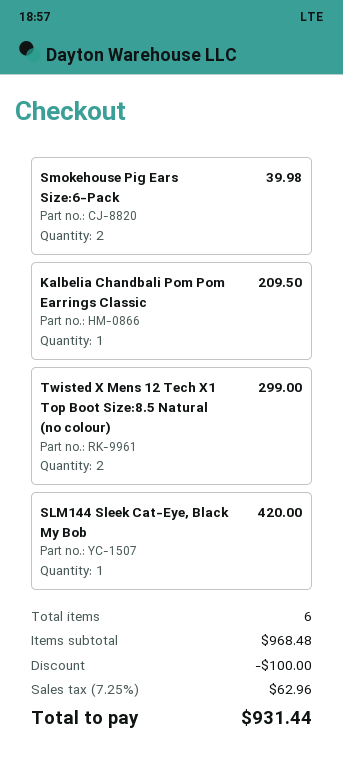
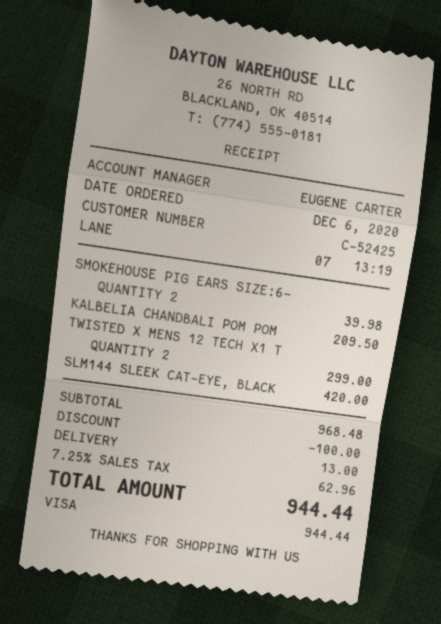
shipping: none -> 13.00
total: 931.44 -> 944.44

